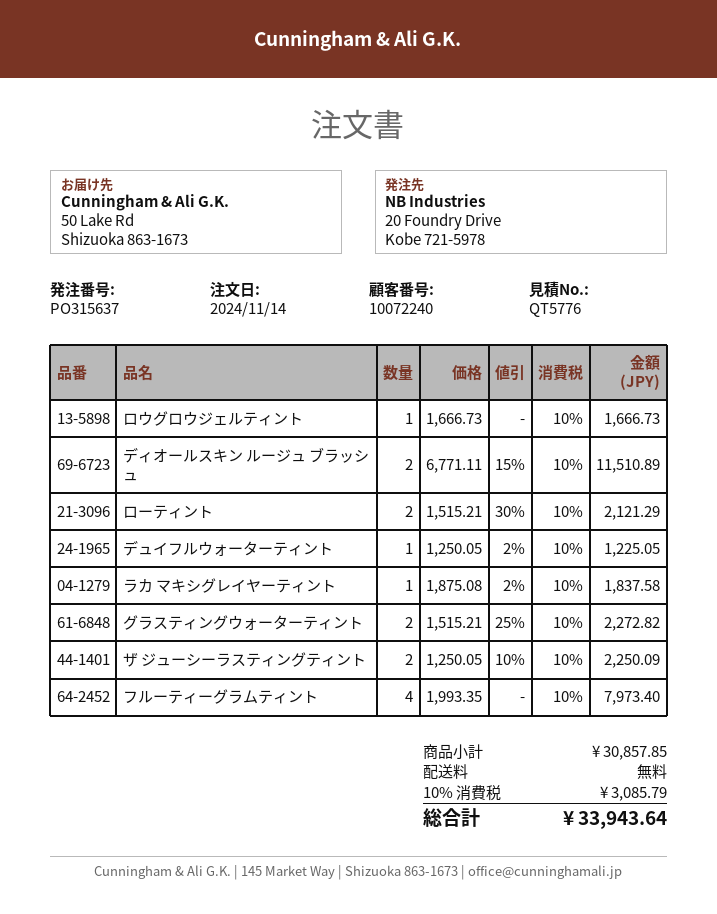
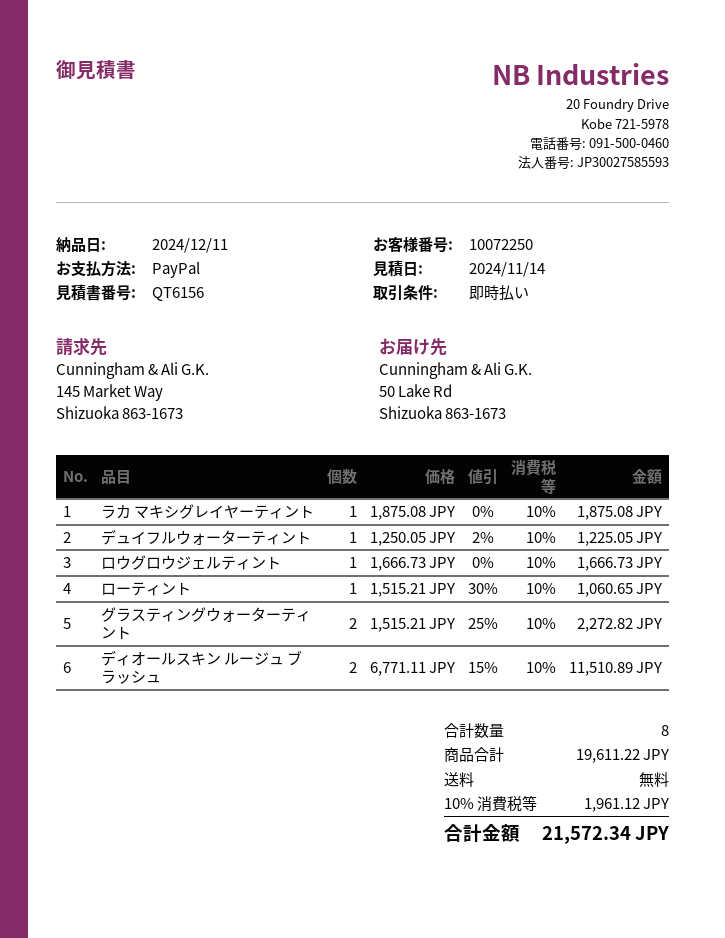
quote number: QT5776 -> QT6156
customer number: 10072240 -> 10072250
ローティント: 2 x 1515.21 - 30% = 2121.29 -> 1 x 1515.21 - 30% = 1060.65
ラカ マキシグレイヤーティント: 1 x 1875.08 - 2% = 1837.58 -> 1 x 1875.08 = 1875.08
ザ ジューシーラスティングティント: 2 x 1250.05 - 10% = 2250.09 -> none
フルーティーグラムティント: 4 x 1993.35 = 7973.40 -> none
subtotal: 30857.85 -> 19611.22
tax: 10% = 3085.79 -> 10% = 1961.12
total: 33943.64 -> 21572.34

